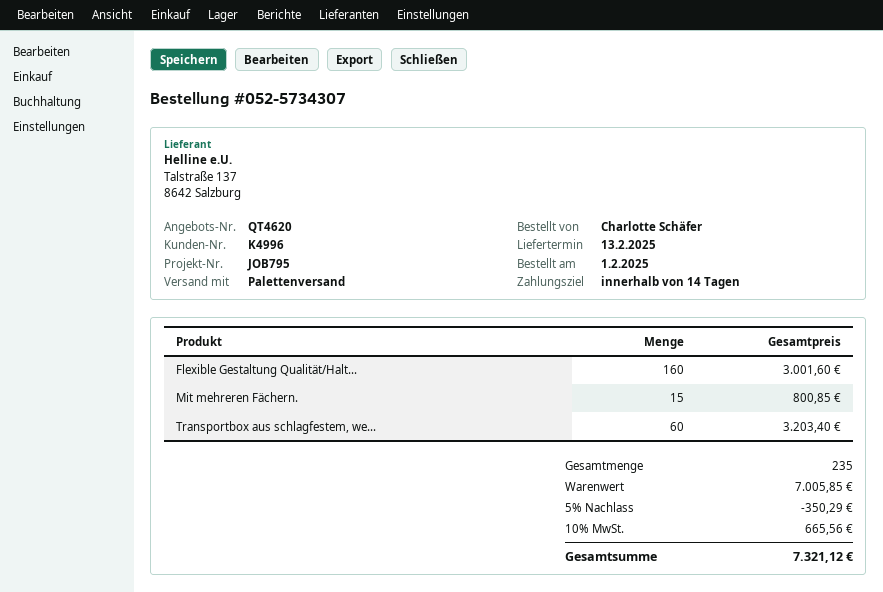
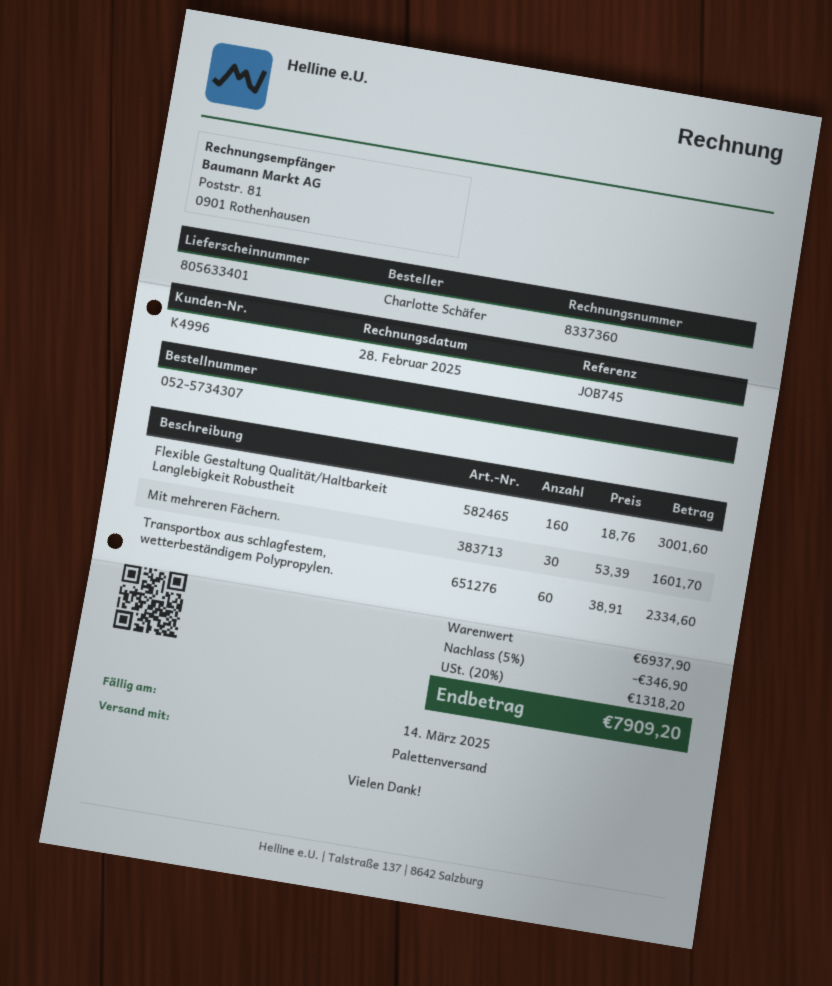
reference: JOB795 -> JOB745
Mit mehreren Fächern.: 15 for 800.85 -> 30 for 1601.70
Transportbox aus schlagfestem, we...: 60 for 3203.40 -> 60 for 2334.60
subtotal: 7005.85 -> 6937.90
discount: 5% = 350.29 -> 5% = 346.90
tax: 10% = 665.56 -> 20% = 1318.20
total: 7321.12 -> 7909.20

